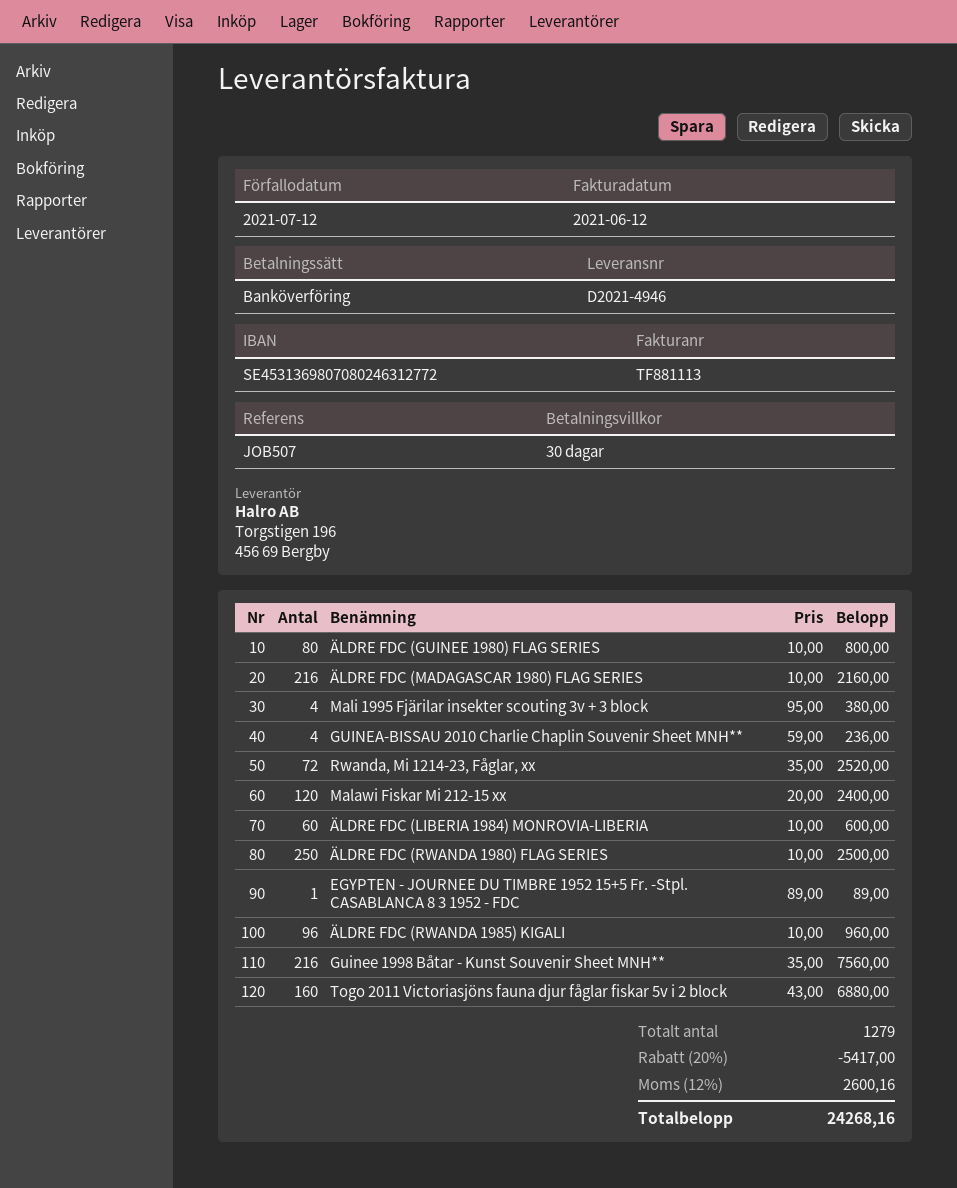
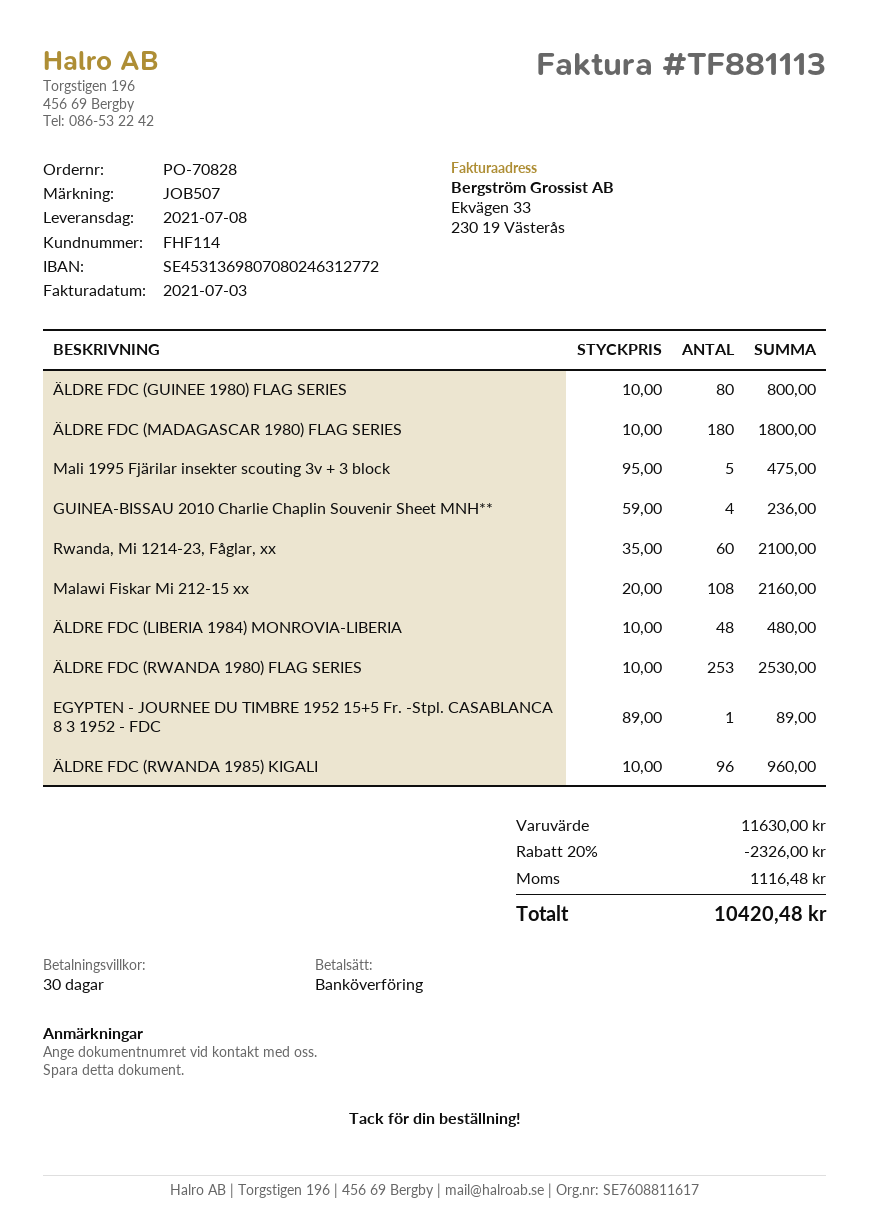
invoice date: 2021-06-12 -> 2021-07-03
ÄLDRE FDC (MADAGASCAR 1980) FLAG SERIES: 216 x 10.00 = 2160.00 -> 180 x 10.00 = 1800.00
Mali 1995 Fjärilar insekter scouting 3v + 3 block: 4 x 95.00 = 380.00 -> 5 x 95.00 = 475.00
Rwanda, Mi 1214-23, Fåglar, xx: 72 x 35.00 = 2520.00 -> 60 x 35.00 = 2100.00
Malawi Fiskar Mi 212-15 xx: 120 x 20.00 = 2400.00 -> 108 x 20.00 = 2160.00
ÄLDRE FDC (LIBERIA 1984) MONROVIA-LIBERIA: 60 x 10.00 = 600.00 -> 48 x 10.00 = 480.00
ÄLDRE FDC (RWANDA 1980) FLAG SERIES: 250 x 10.00 = 2500.00 -> 253 x 10.00 = 2530.00
Guinee 1998 Båtar - Kunst Souvenir Sheet MNH**: 216 x 35.00 = 7560.00 -> none
Togo 2011 Victoriasjöns fauna djur fåglar fiskar 5v i 2 block: 160 x 43.00 = 6880.00 -> none
discount: 20% = 5417.00 -> 20% = 2326.00
tax: 2600.16 -> 1116.48
total: 24268.16 -> 10420.48

